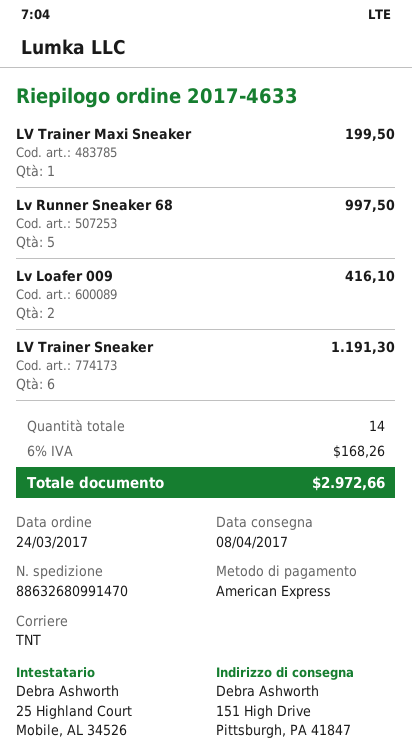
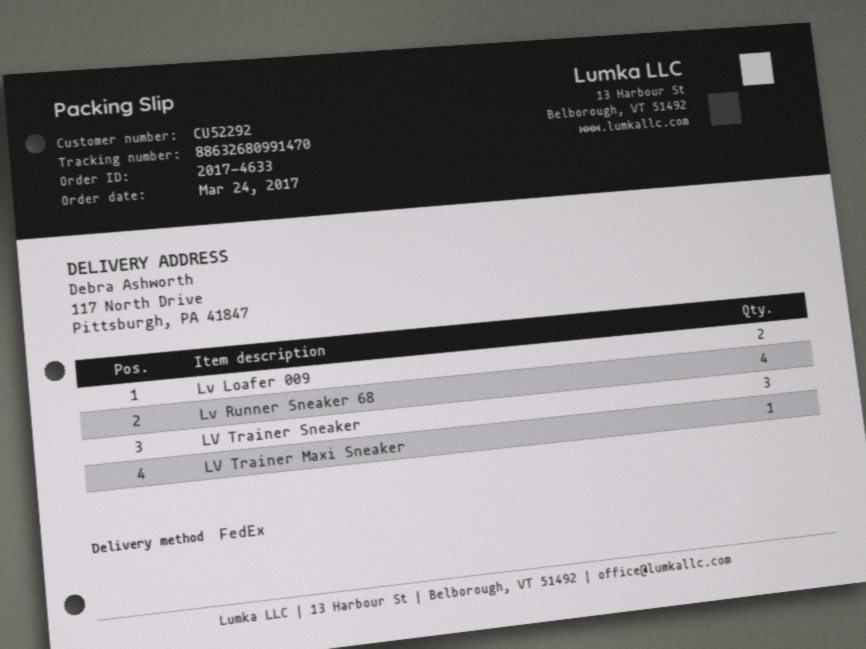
shipping method: TNT -> FedEx
ship to: 151 High Drive, Pittsburgh, PA 41847 -> 117 North Drive, Pittsburgh, PA 41847
Lv Runner Sneaker 68: 5 -> 4
LV Trainer Sneaker: 6 -> 3

